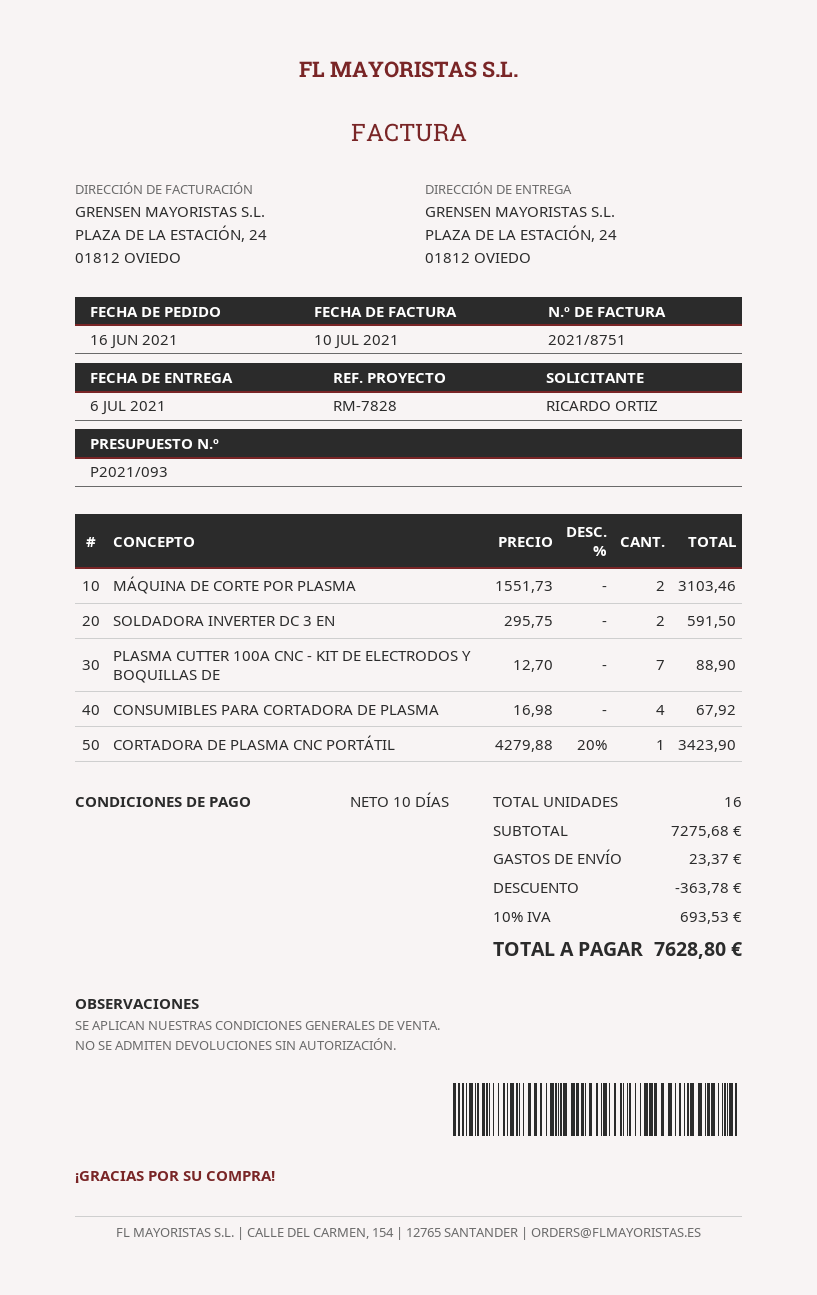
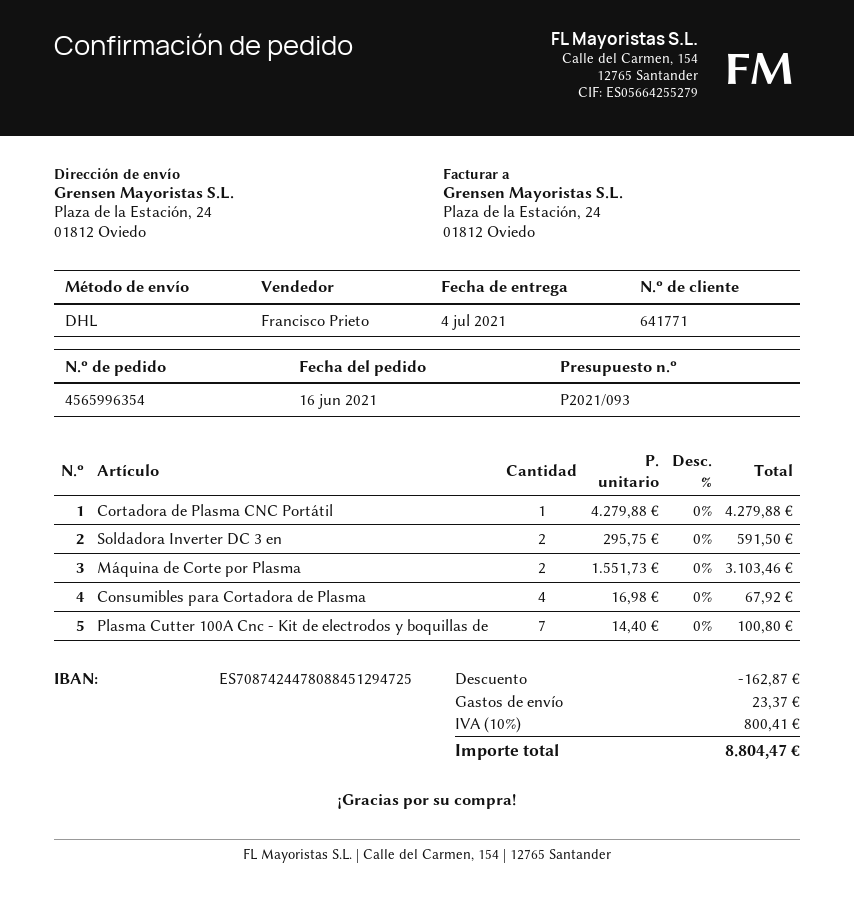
delivery date: 2021-07-06 -> 2021-07-04
PLASMA CUTTER 100A CNC - KIT DE ELECTRODOS Y BOQUILLAS DE: 7 x 12.70 = 88.90 -> 7 x 14.40 = 100.80
CORTADORA DE PLASMA CNC PORTÁTIL: 1 x 4279.88 - 20% = 3423.90 -> 1 x 4279.88 = 4279.88
discount: 363.78 -> 162.87
tax: 10% = 693.53 -> 10% = 800.41
total: 7628.80 -> 8804.47

